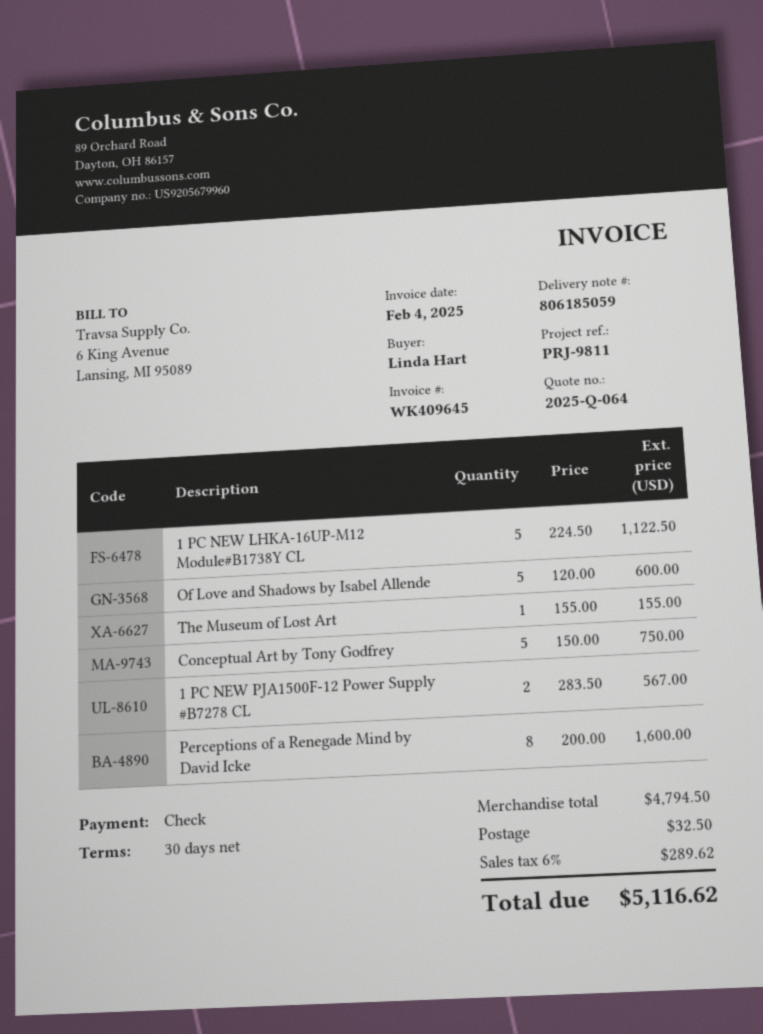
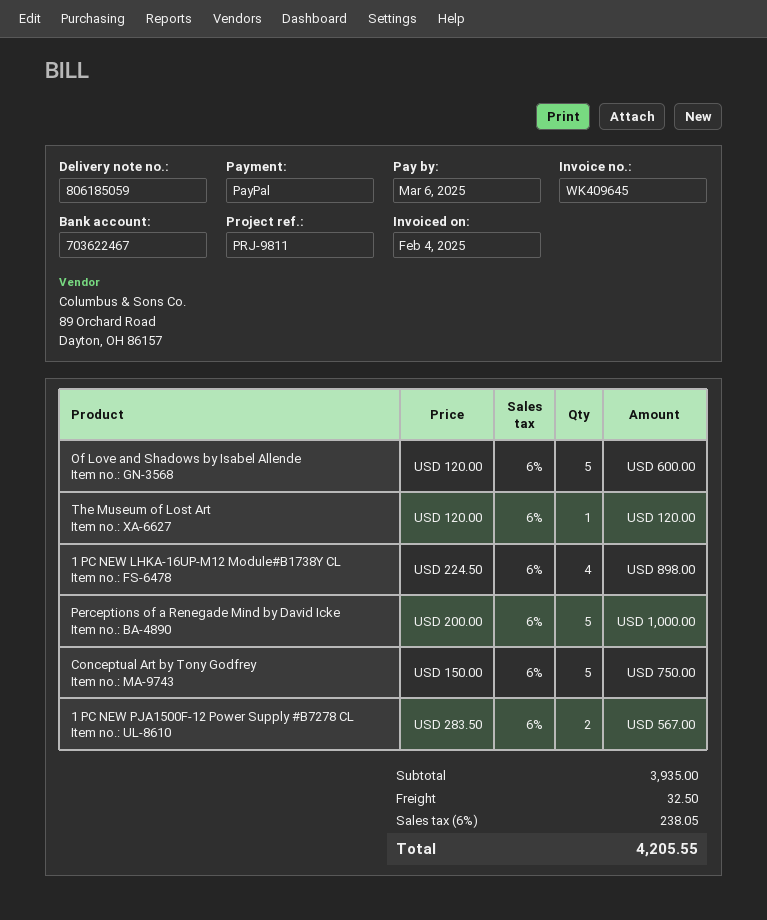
payment method: cheque -> PayPal
1 PC NEW LHKA-16UP-M12 Module#B1738Y CL: 5 x 224.50 = 1122.50 -> 4 x 224.50 = 898.00
The Museum of Lost Art: 1 x 155.00 = 155.00 -> 1 x 120.00 = 120.00
Perceptions of a Renegade Mind by David Icke: 8 x 200.00 = 1600.00 -> 5 x 200.00 = 1000.00
subtotal: 4794.50 -> 3935.00
tax: 6% = 289.62 -> 6% = 238.05
total: 5116.62 -> 4205.55

